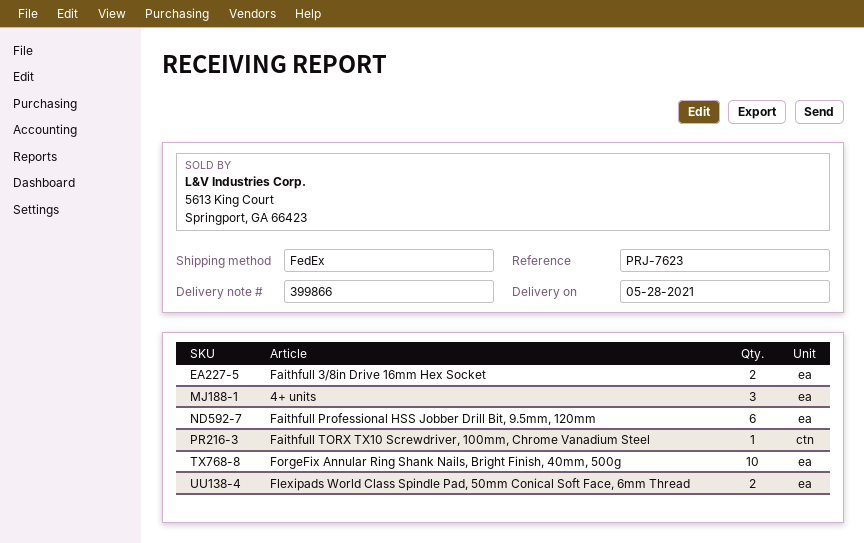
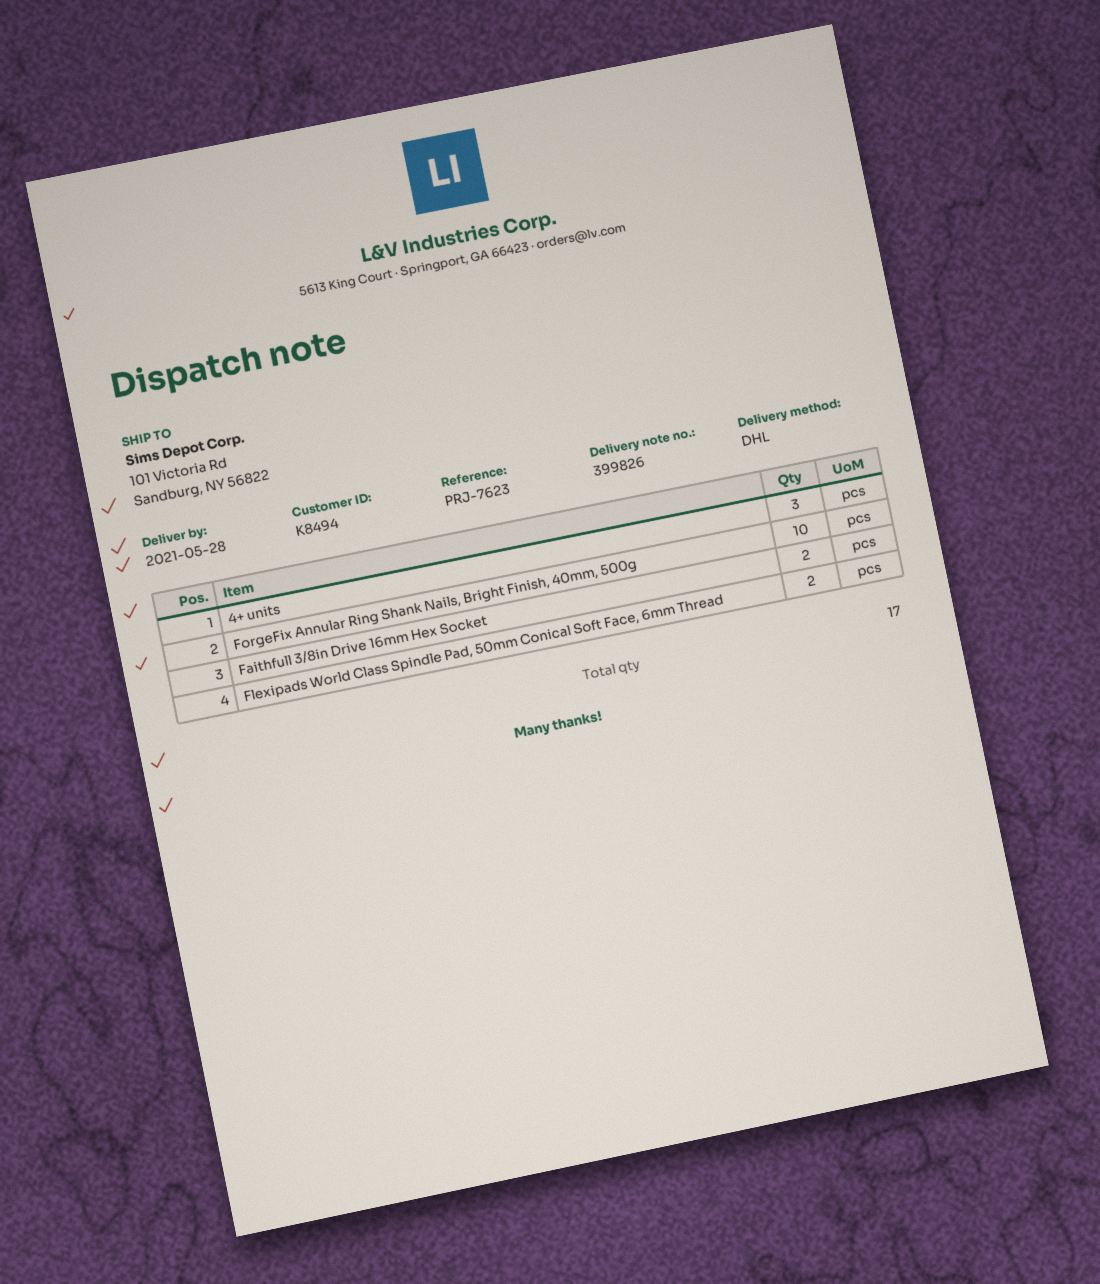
delivery note number: 399866 -> 399826
shipping method: FedEx -> DHL
Faithfull Professional HSS Jobber Drill Bit, 9.5mm, 120mm: 6 -> none
Faithfull TORX TX10 Screwdriver, 100mm, Chrome Vanadium Steel: 1 -> none

